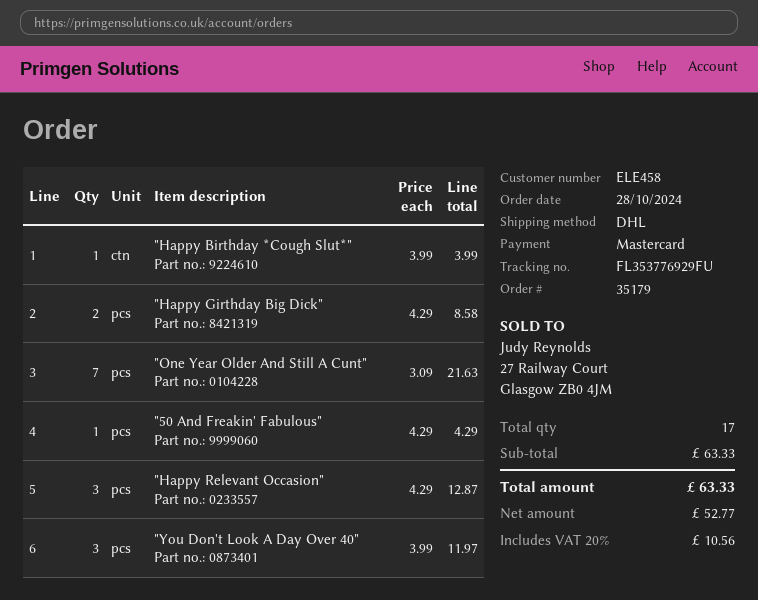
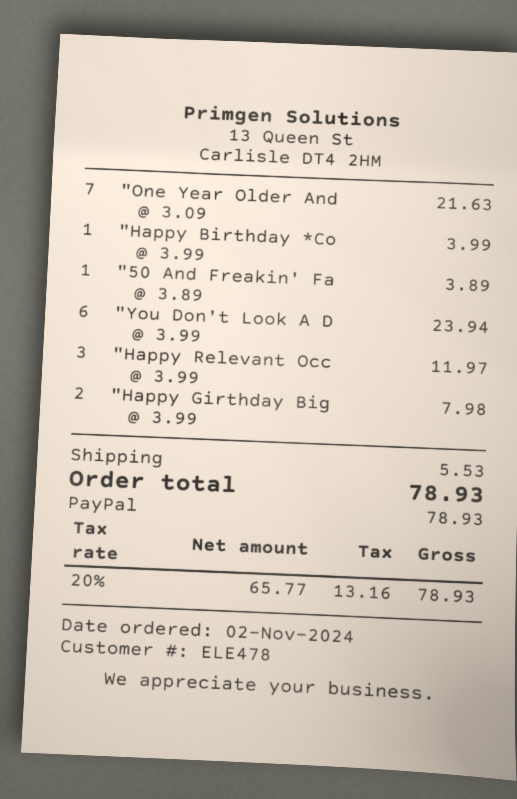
order date: 2024-10-28 -> 2024-11-02
customer number: ELE458 -> ELE478
payment method: Mastercard -> PayPal
"Happy Girthday Big Dick": 2 x 4.29 = 8.58 -> 2 x 3.99 = 7.98
"50 And Freakin' Fabulous": 1 x 4.29 = 4.29 -> 1 x 3.89 = 3.89
"Happy Relevant Occasion": 3 x 4.29 = 12.87 -> 3 x 3.99 = 11.97
"You Don't Look A Day Over 40": 3 x 3.99 = 11.97 -> 6 x 3.99 = 23.94
shipping: none -> 5.53
net: 52.77 -> 65.77
tax: 20% = 10.56 -> 20% = 13.16
total: 63.33 -> 78.93

